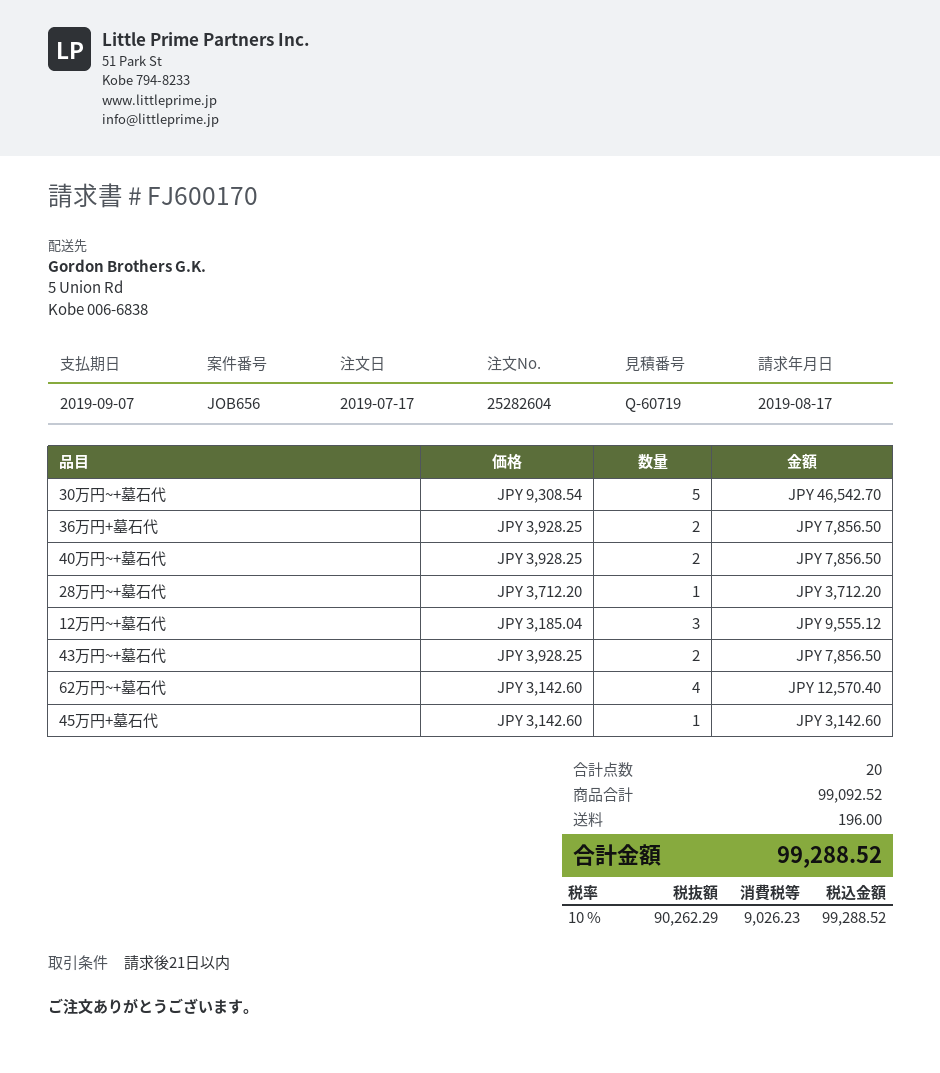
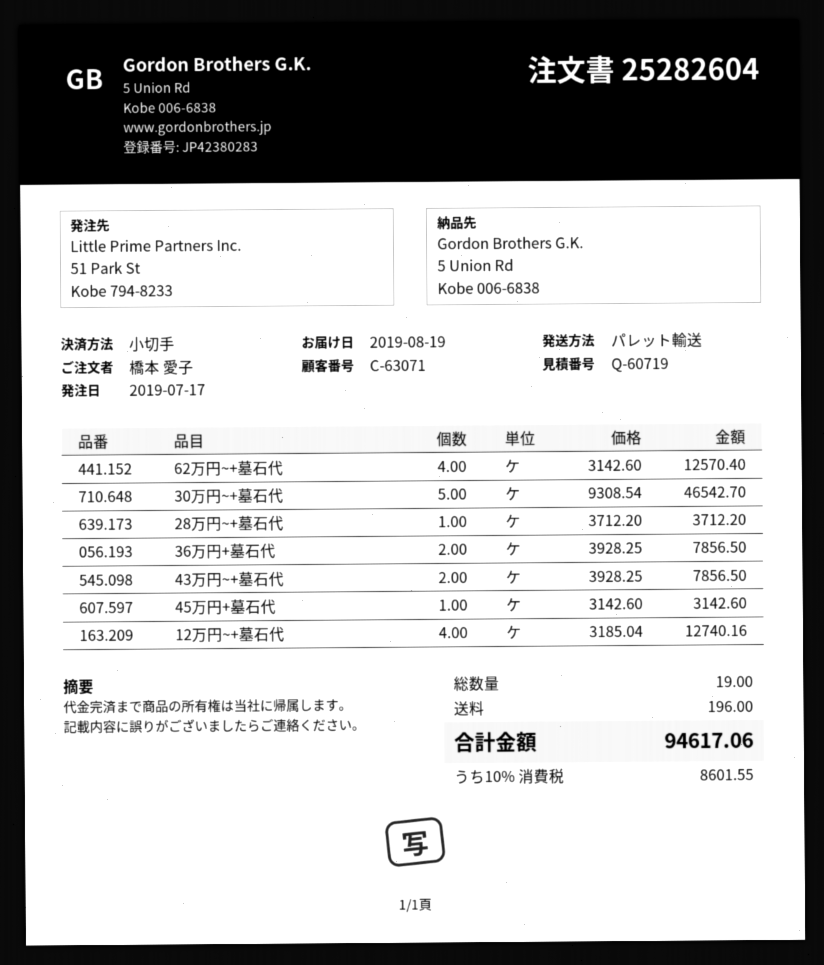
40万円~+墓石代: 2 x 3928.25 = 7856.50 -> none
12万円~+墓石代: 3 x 3185.04 = 9555.12 -> 4 x 3185.04 = 12740.16
total quantity: 20 -> 19
tax: 10% = 9026.23 -> 10% = 8601.55
total: 99288.52 -> 94617.06

